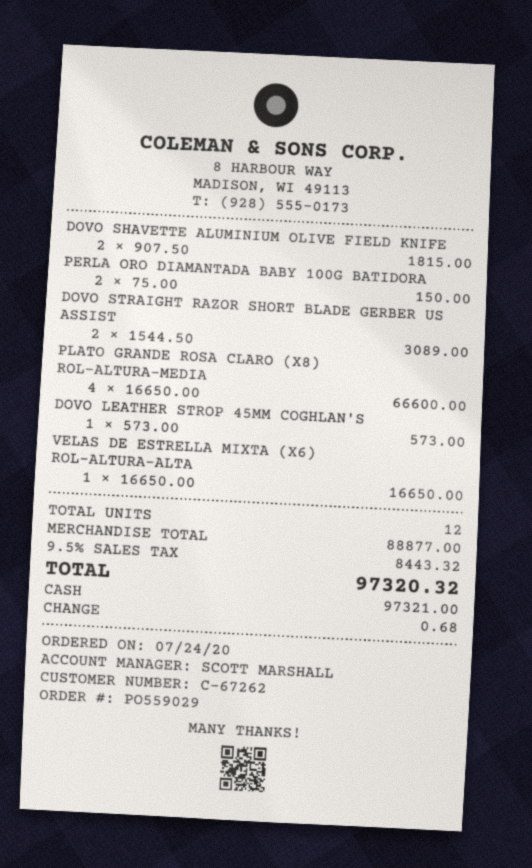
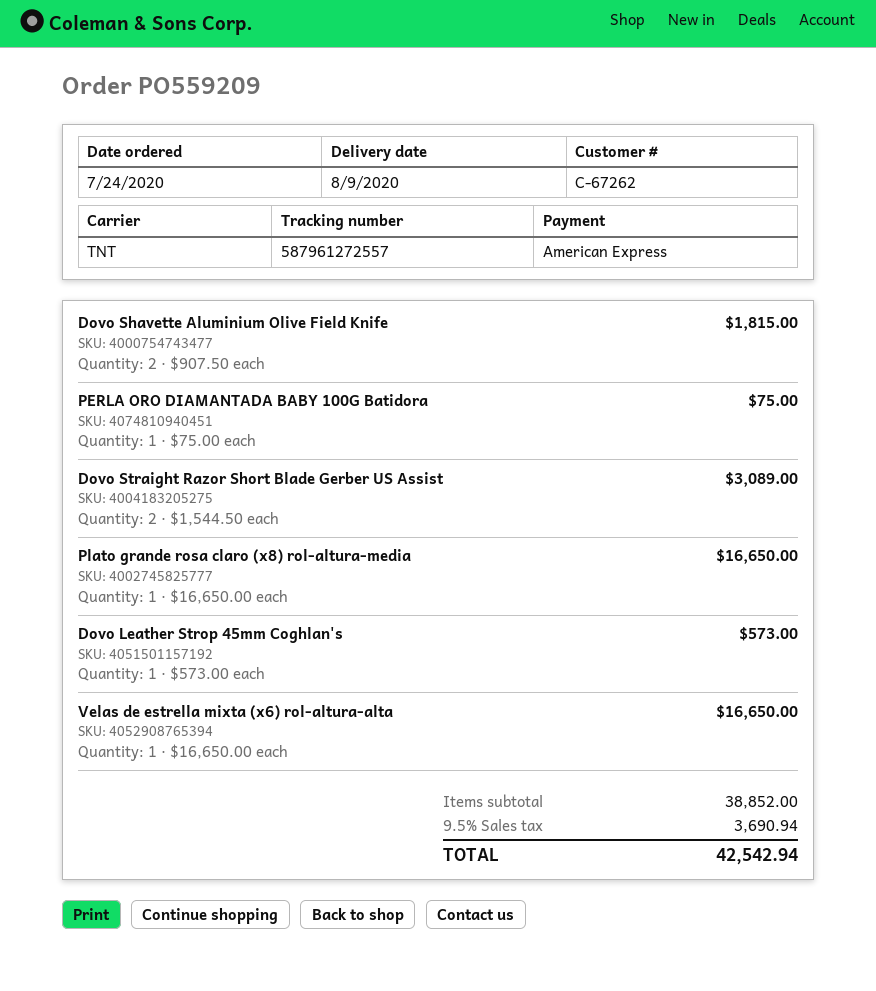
order number: PO559029 -> PO559209
payment method: cash -> American Express
PERLA ORO DIAMANTADA BABY 100G BATIDORA: 2 x 75.00 = 150.00 -> 1 x 75.00 = 75.00
PLATO GRANDE ROSA CLARO (X8) ROL-ALTURA-MEDIA: 4 x 16650.00 = 66600.00 -> 1 x 16650.00 = 16650.00
subtotal: 88877.00 -> 38852.00
tax: 9.5% = 8443.32 -> 9.5% = 3690.94
total: 97320.32 -> 42542.94

